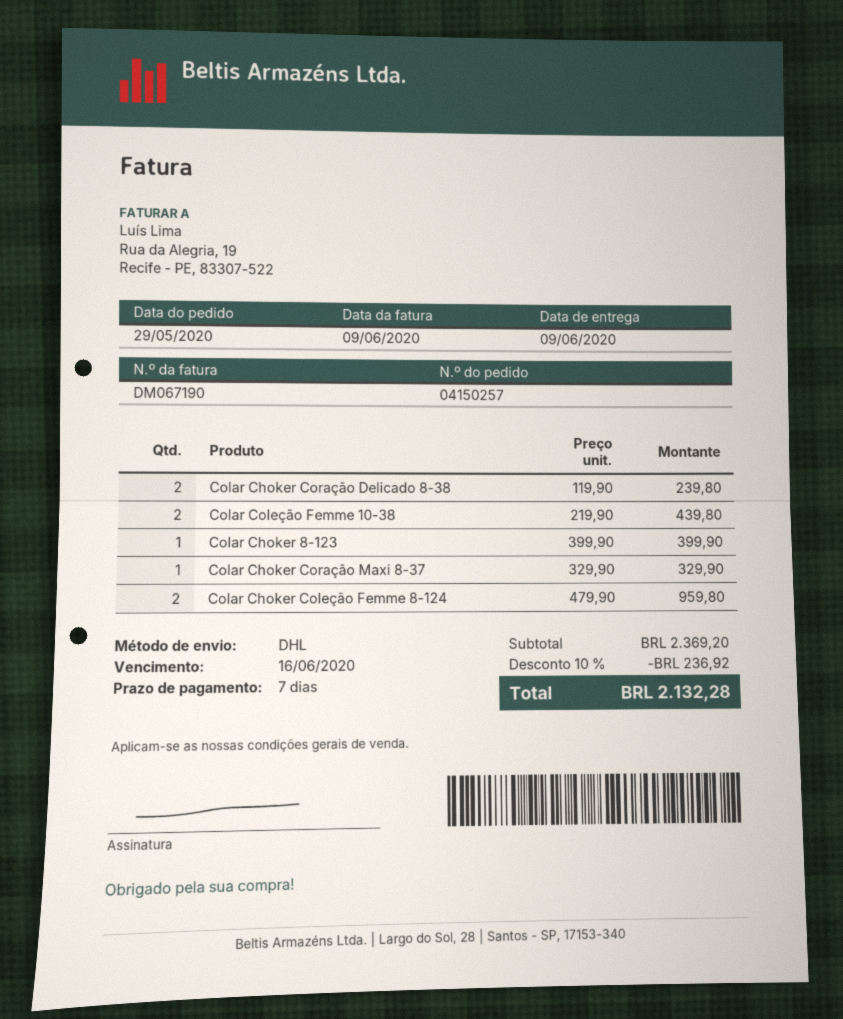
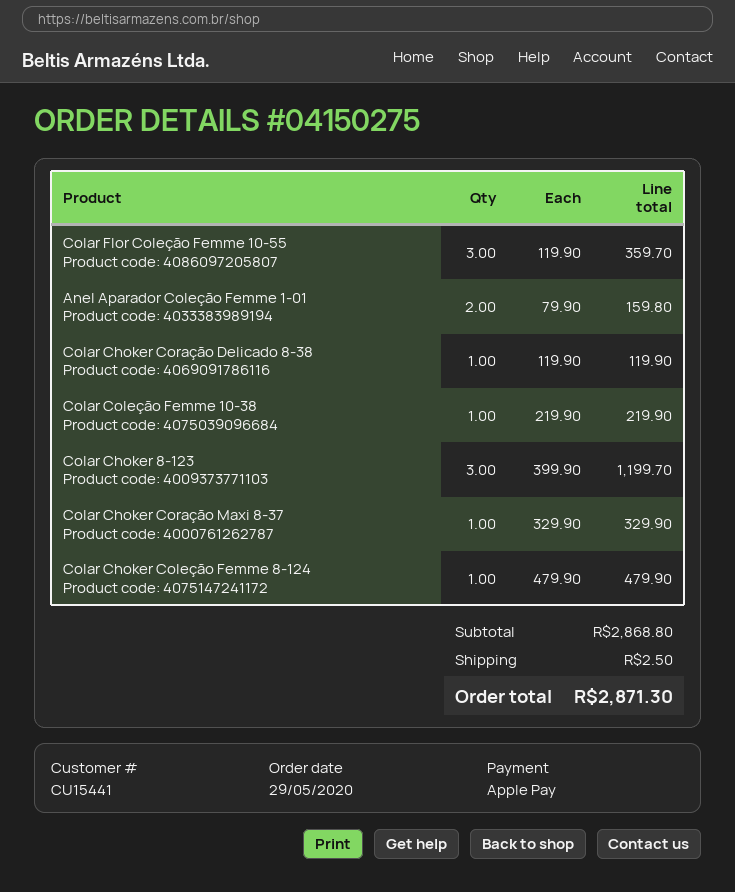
order number: 04150257 -> 04150275
Colar Choker Coração Delicado 8-38: 2 x 119.90 = 239.80 -> 1 x 119.90 = 119.90
Colar Coleção Femme 10-38: 2 x 219.90 = 439.80 -> 1 x 219.90 = 219.90
Colar Choker 8-123: 1 x 399.90 = 399.90 -> 3 x 399.90 = 1199.70
Colar Choker Coleção Femme 8-124: 2 x 479.90 = 959.80 -> 1 x 479.90 = 479.90
Colar Flor Coleção Femme 10-55: none -> 3 x 119.90 = 359.70
Anel Aparador Coleção Femme 1-01: none -> 2 x 79.90 = 159.80
subtotal: 2369.20 -> 2868.80
discount: 10% = 236.92 -> none
shipping: none -> 2.50
total: 2132.28 -> 2871.30

